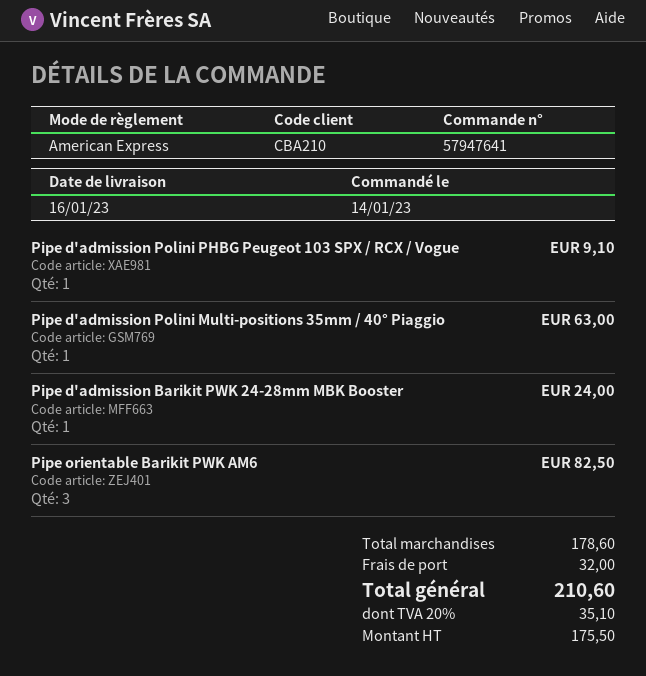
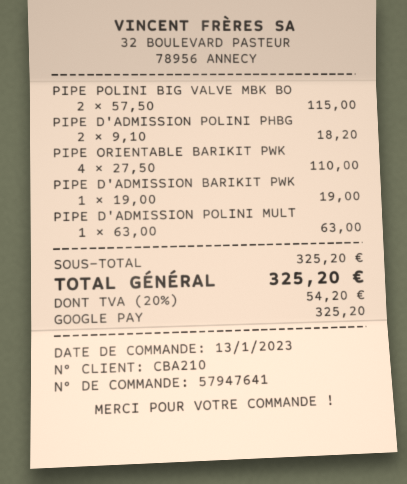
order date: 2023-01-14 -> 2023-01-13
payment method: American Express -> Google Pay
Pipe d'admission Polini PHBG Peugeot 103 SPX / RCX / Vogue: 1 for 9.10 -> 2 for 18.20
Pipe d'admission Barikit PWK 24-28mm MBK Booster: 1 for 24.00 -> 1 for 19.00
Pipe orientable Barikit PWK AM6: 3 for 82.50 -> 4 for 110.00
PIPE POLINI BIG VALVE MBK BO: none -> 2 for 115.00
subtotal: 178.60 -> 325.20
shipping: 32.00 -> none
tax: 20% = 35.10 -> 20% = 54.20
total: 210.60 -> 325.20

